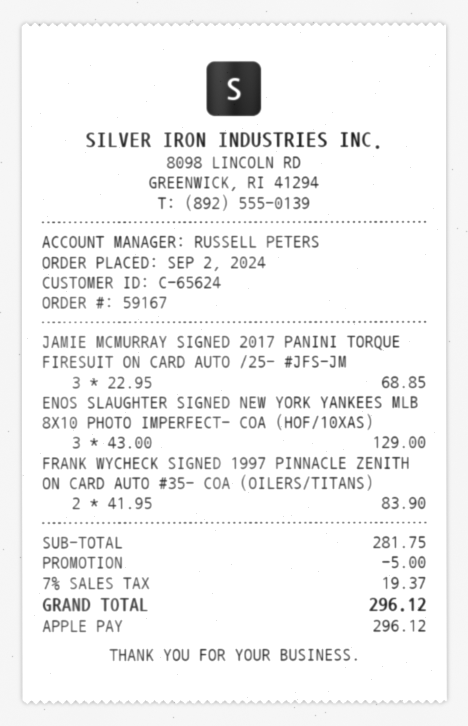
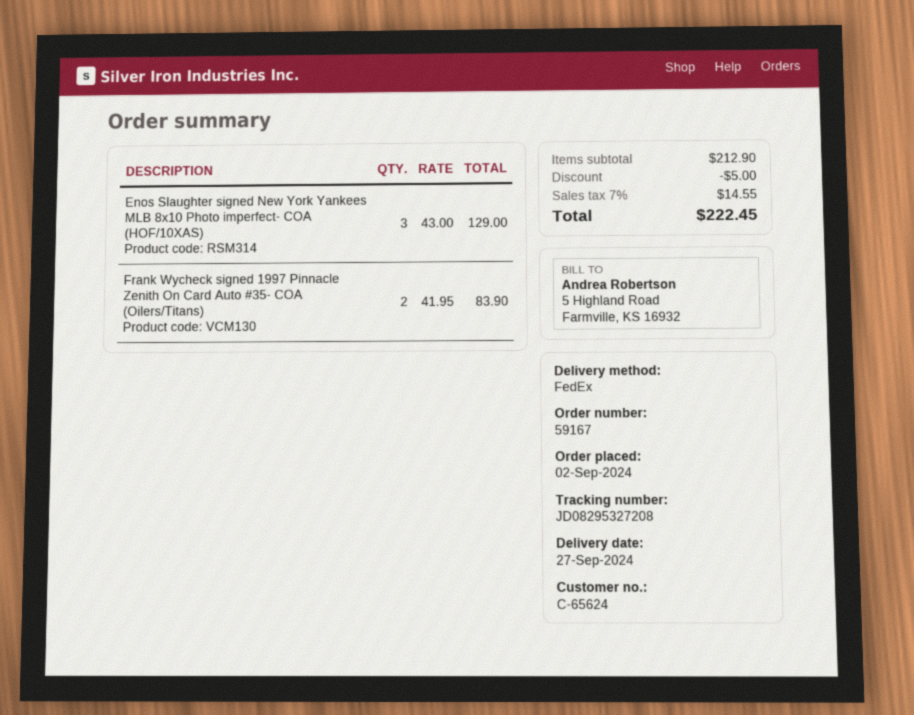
JAMIE MCMURRAY SIGNED 2017 PANINI TORQUE FIRESUIT ON CARD AUTO /25- #JFS-JM: 3 x 22.95 = 68.85 -> none
subtotal: 281.75 -> 212.90
tax: 7% = 19.37 -> 7% = 14.55
total: 296.12 -> 222.45

